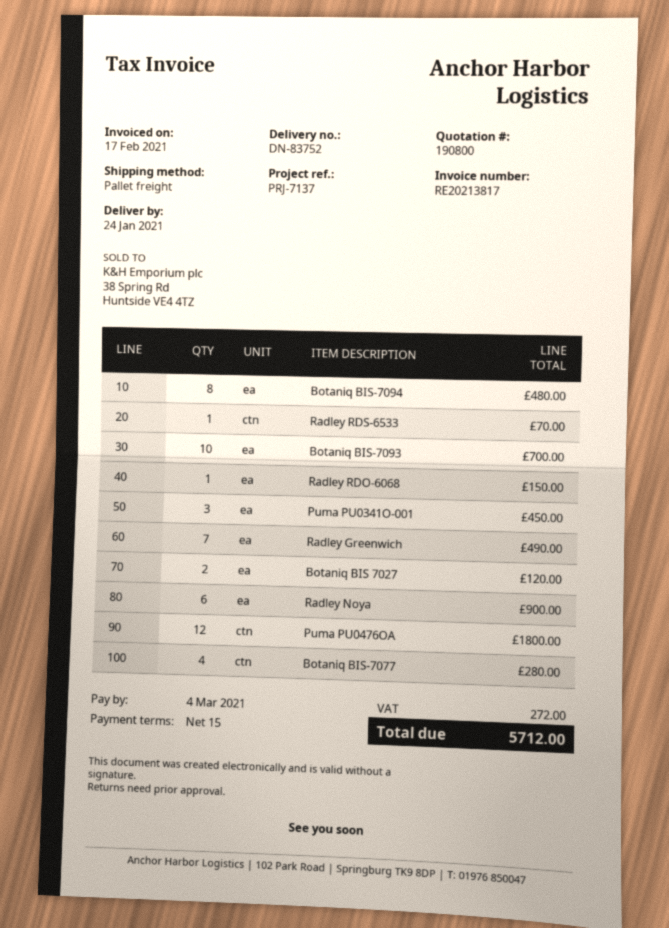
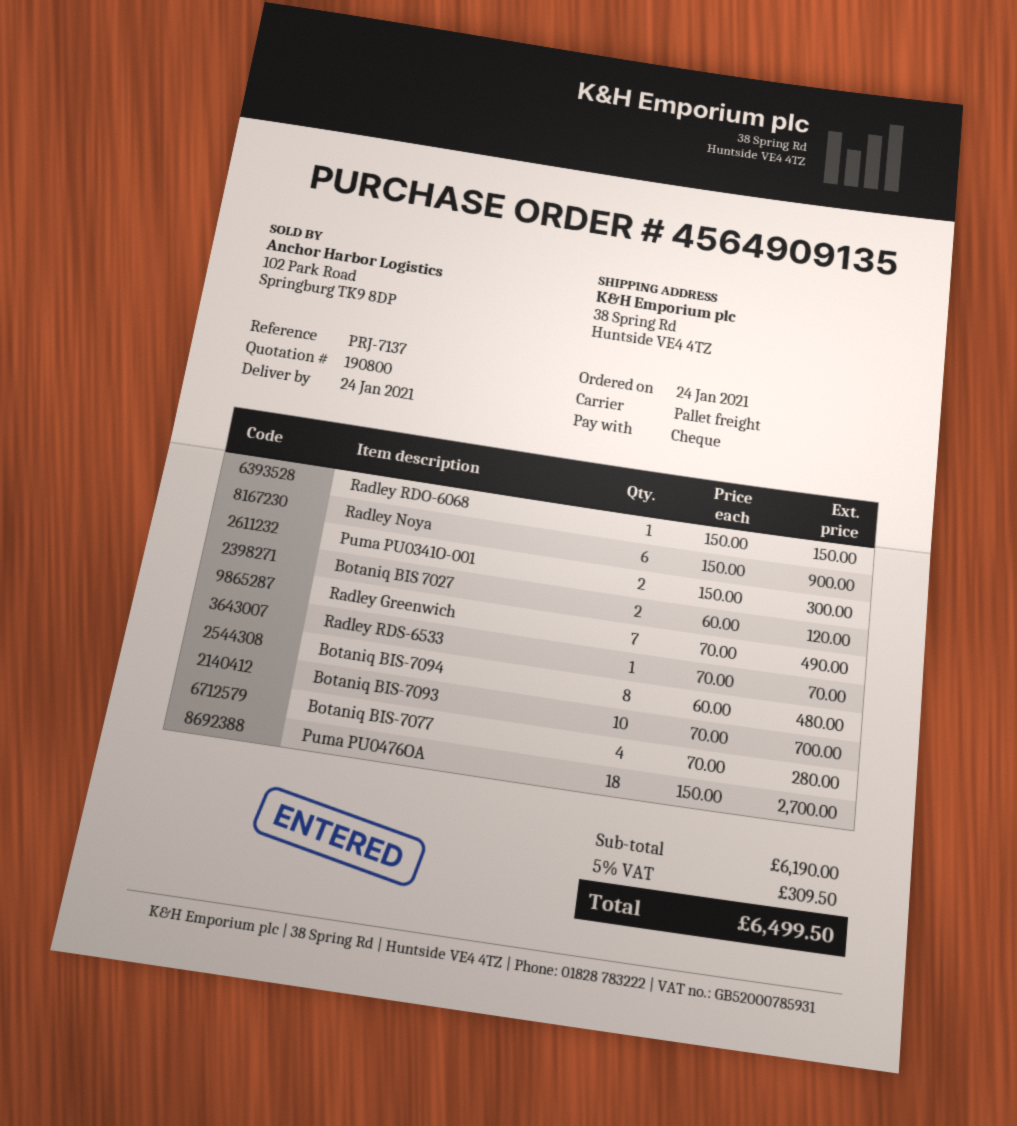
Puma PU0341O-001: 3 for 450.00 -> 2 for 300.00
Puma PU0476OA: 12 for 1800.00 -> 18 for 2700.00
tax: 272.00 -> 309.50
total: 5712.00 -> 6499.50

